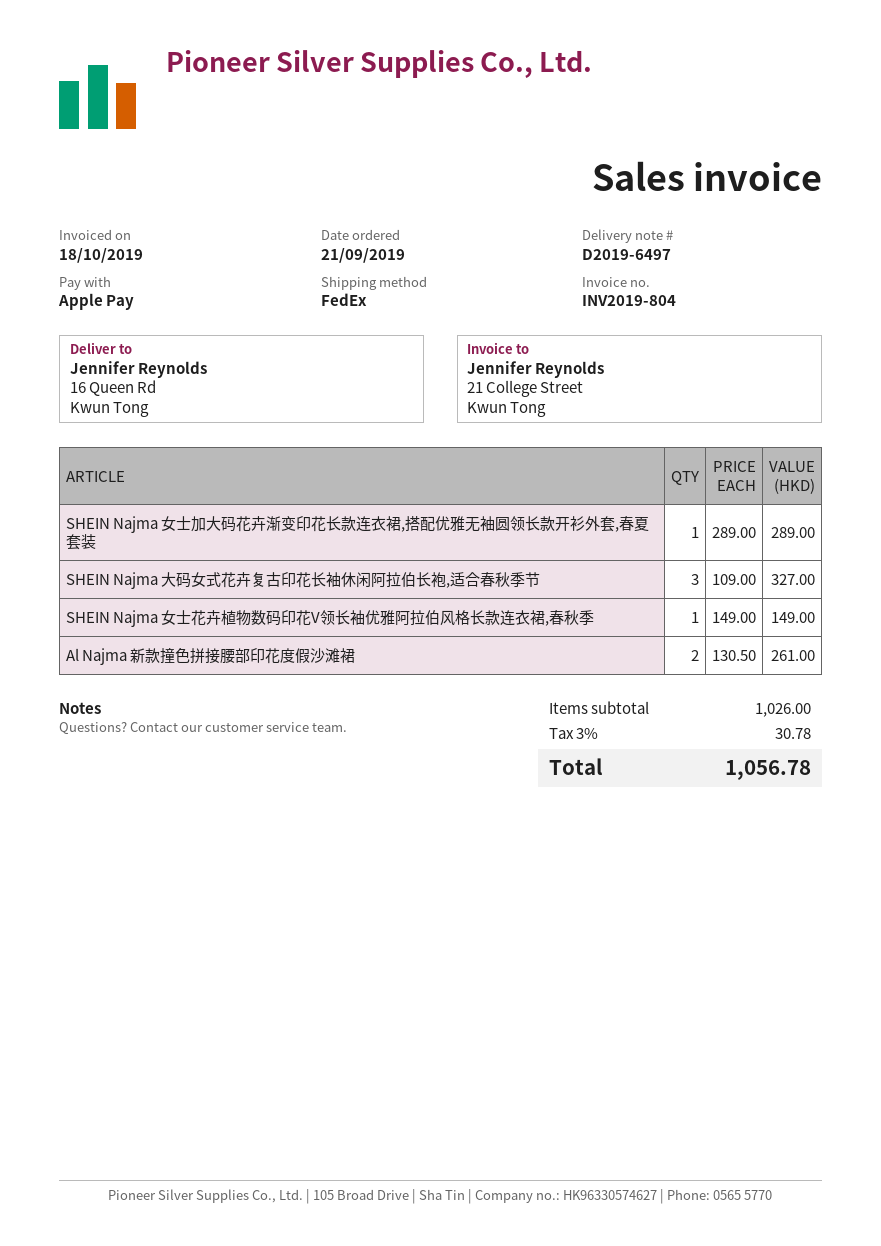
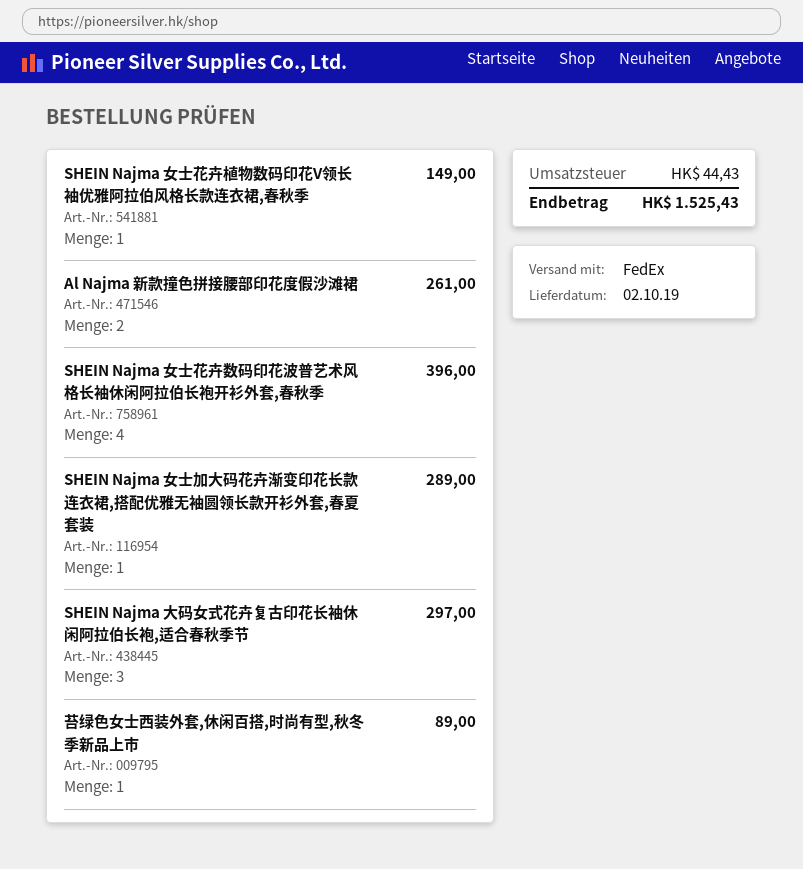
SHEIN Najma 大码女式花卉复古印花长袖休闲阿拉伯长袍,适合春秋季节: 3 for 327.00 -> 3 for 297.00
SHEIN Najma 女士花卉数码印花波普艺术风格长袖休闲阿拉伯长袍开衫外套,春秋季: none -> 4 for 396.00
苔绿色女士西装外套,休闲百搭,时尚有型,秋冬季新品上市: none -> 1 for 89.00
tax: 30.78 -> 44.43
total: 1056.78 -> 1525.43

